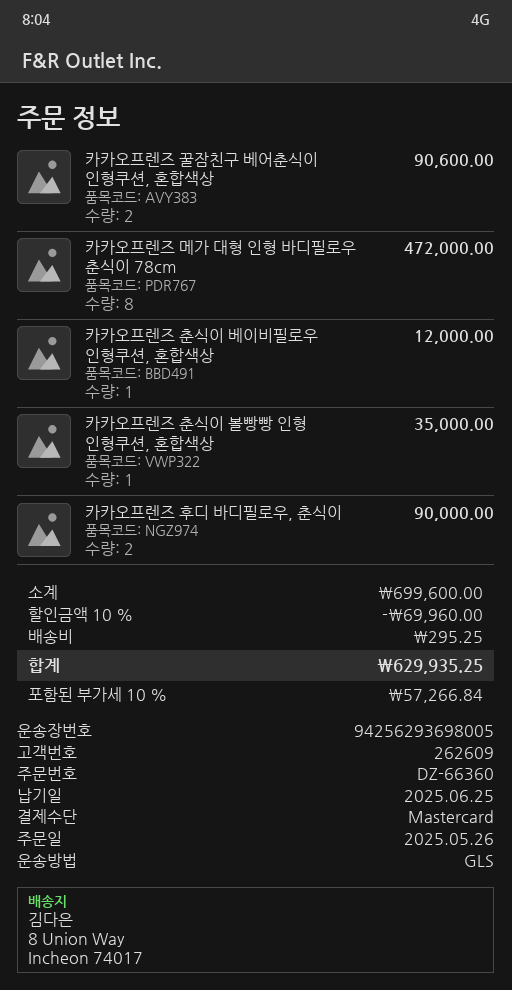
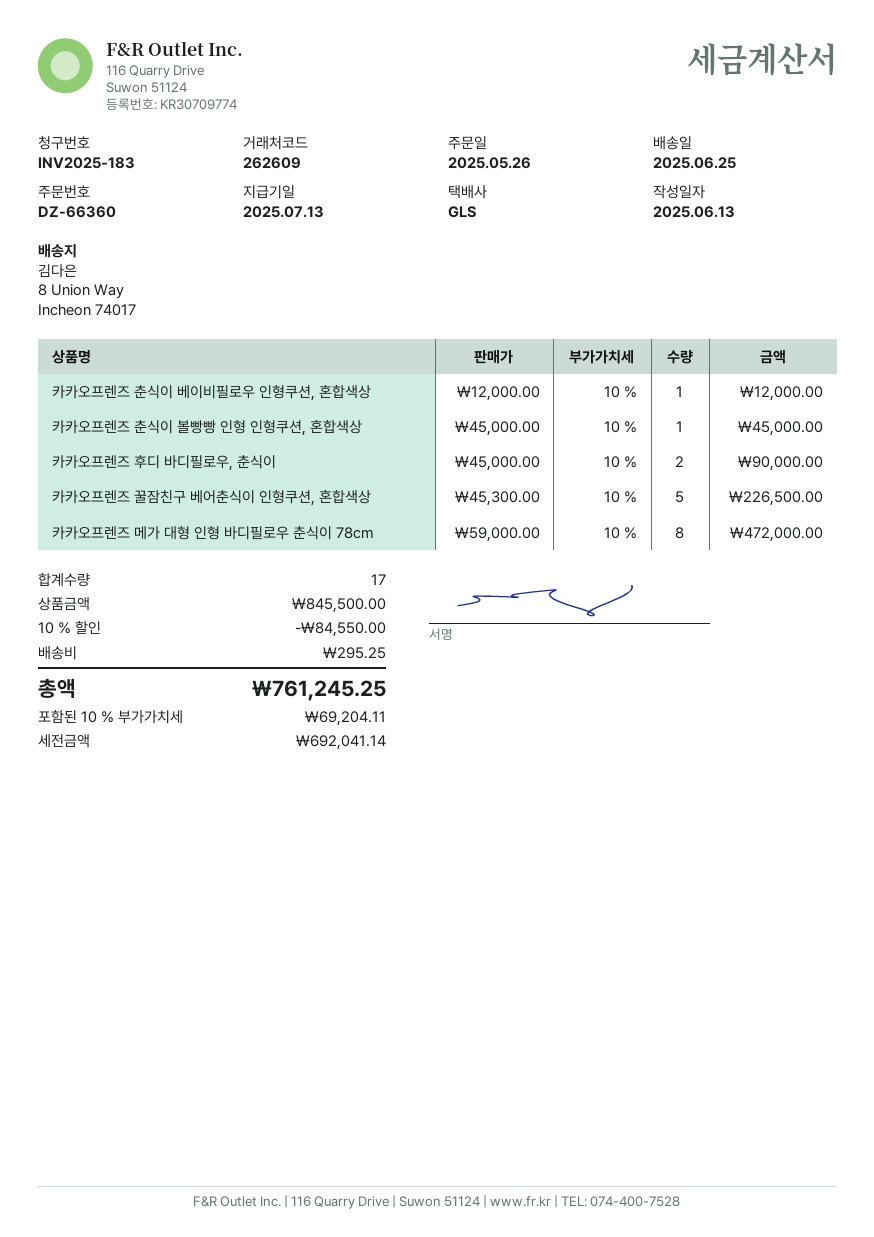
카카오프렌즈 꿀잠친구 베어춘식이 인형쿠션, 혼합색상: 2 for 90600.00 -> 5 for 226500.00
카카오프렌즈 춘식이 볼빵빵 인형 인형쿠션, 혼합색상: 1 for 35000.00 -> 1 for 45000.00
subtotal: 699600.00 -> 845500.00
discount: 10% = 69960.00 -> 10% = 84550.00
tax: 10% = 57266.84 -> 10% = 69204.11
total: 629935.25 -> 761245.25

